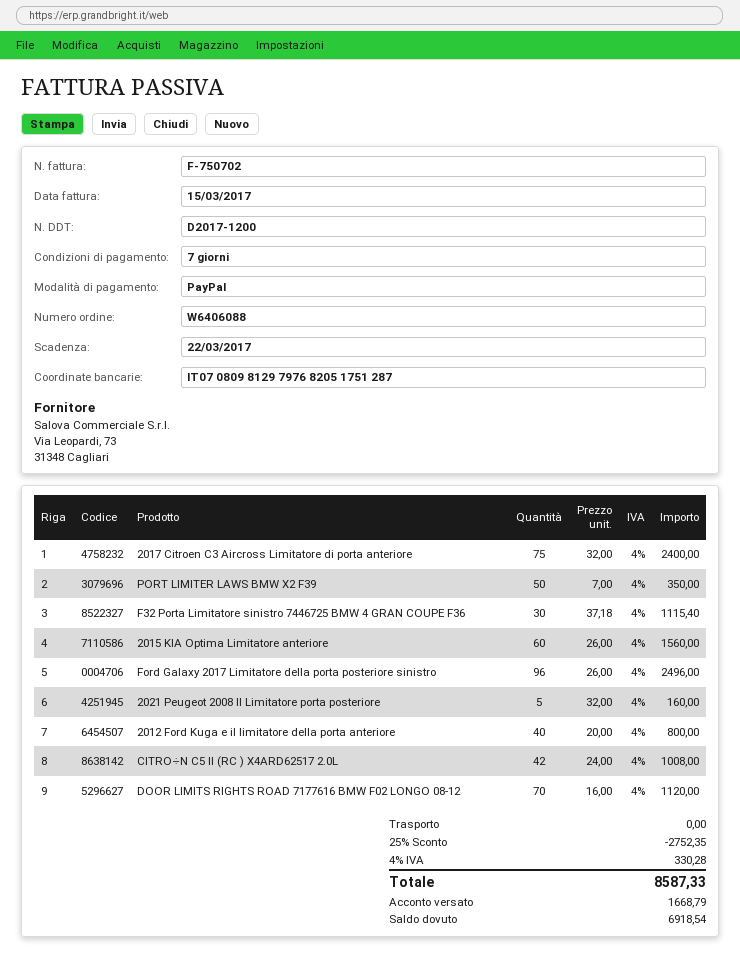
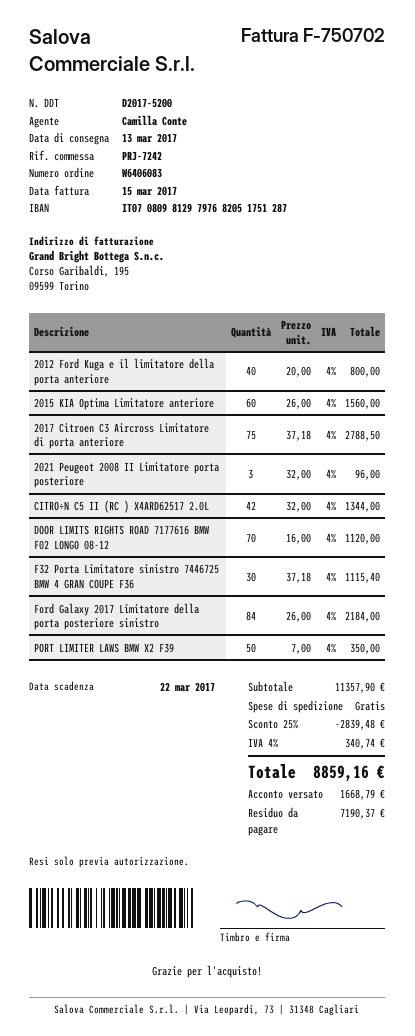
order number: W6406088 -> W6406083
delivery note number: D2017-1200 -> D2017-5200
2017 Citroen C3 Aircross Limitatore di porta anteriore: 75 x 32.00 = 2400.00 -> 75 x 37.18 = 2788.50
Ford Galaxy 2017 Limitatore della porta posteriore sinistro: 96 x 26.00 = 2496.00 -> 84 x 26.00 = 2184.00
2021 Peugeot 2008 II Limitatore porta posteriore: 5 x 32.00 = 160.00 -> 3 x 32.00 = 96.00
CITRO÷N C5 II (RC ) X4ARD62517 2.0L: 42 x 24.00 = 1008.00 -> 42 x 32.00 = 1344.00
discount: 25% = 2752.35 -> 25% = 2839.48
tax: 4% = 330.28 -> 4% = 340.74
total: 8587.33 -> 8859.16
balance: 6918.54 -> 7190.37

